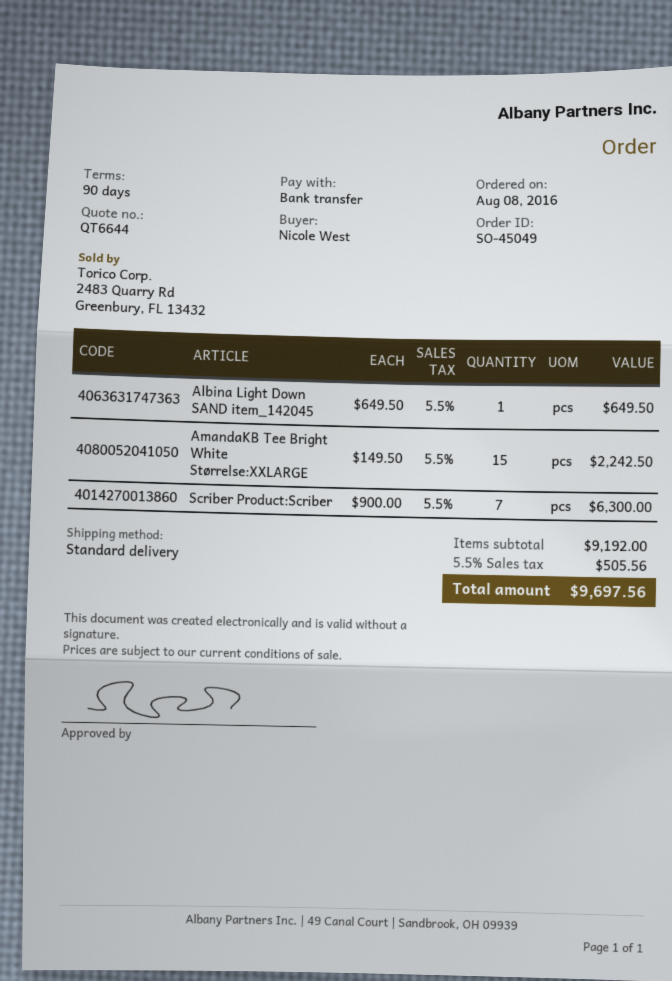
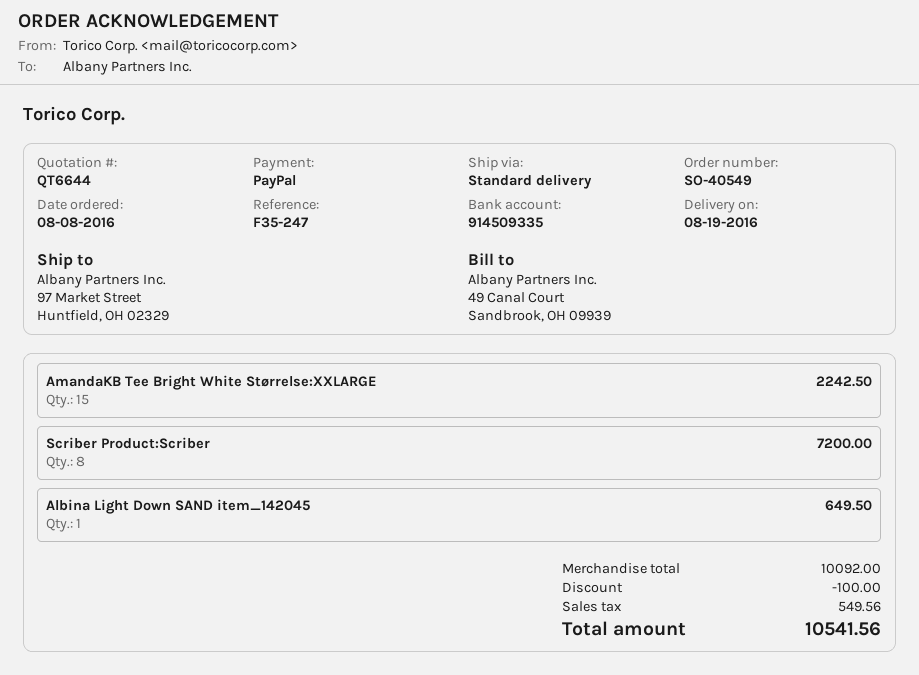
order number: SO-45049 -> SO-40549
payment method: bank transfer -> PayPal
Scriber Product:Scriber: 7 for 6300.00 -> 8 for 7200.00
subtotal: 9192.00 -> 10092.00
discount: none -> 100.00
tax: 505.56 -> 549.56
total: 9697.56 -> 10541.56

